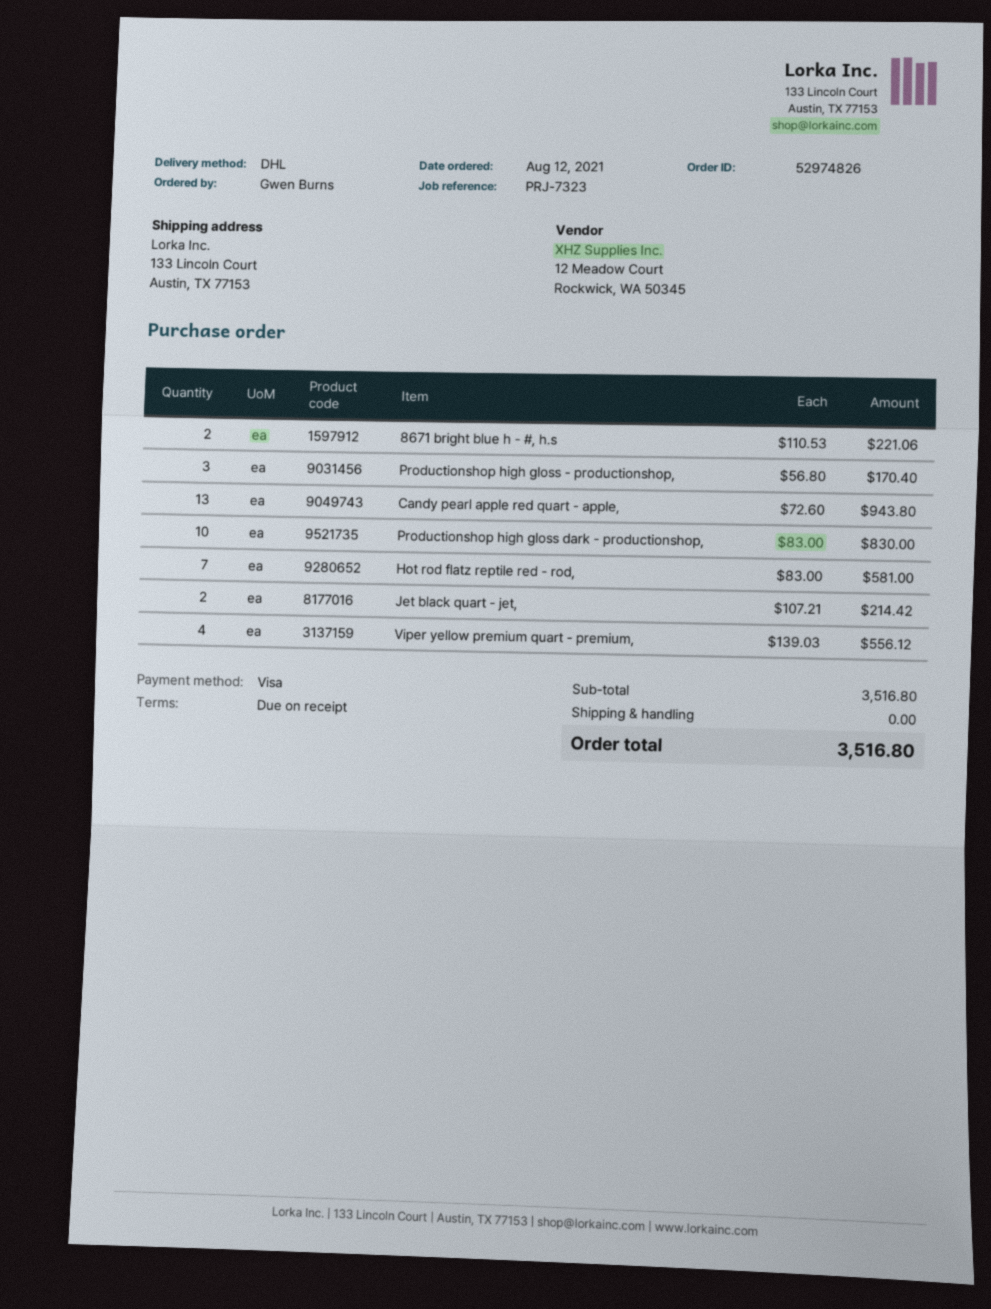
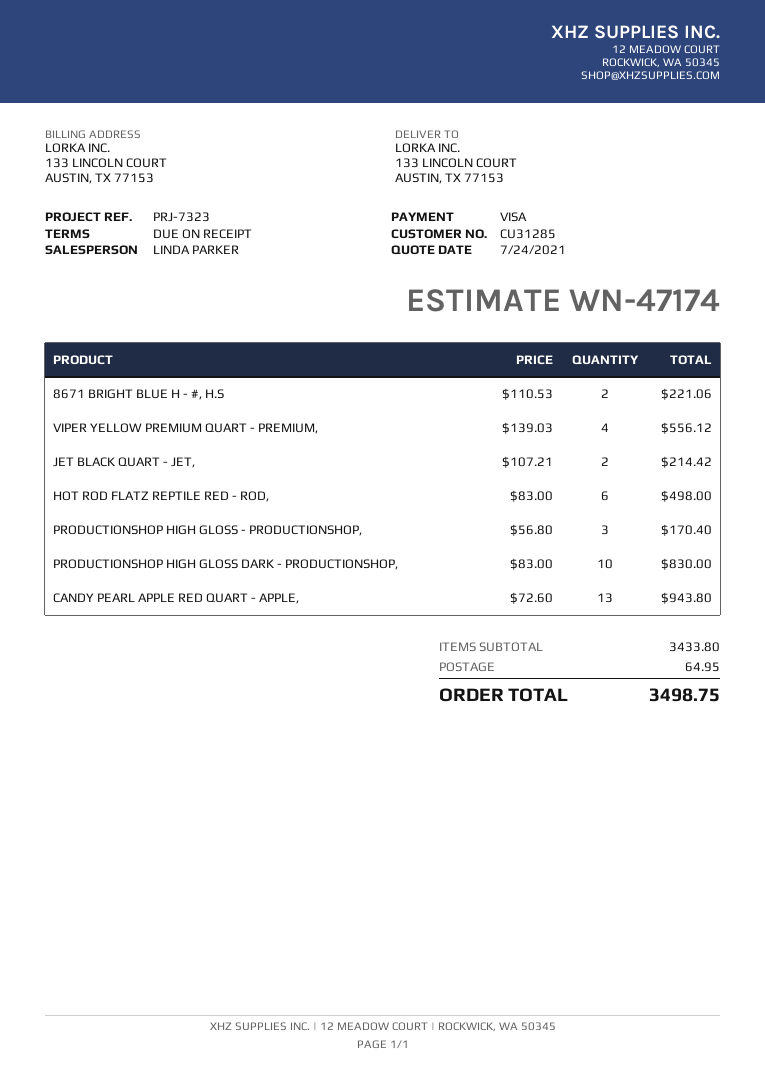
Hot rod flatz reptile red - rod,: 7 x 83.00 = 581.00 -> 6 x 83.00 = 498.00
subtotal: 3516.80 -> 3433.80
shipping: 0.00 -> 64.95
total: 3516.80 -> 3498.75

